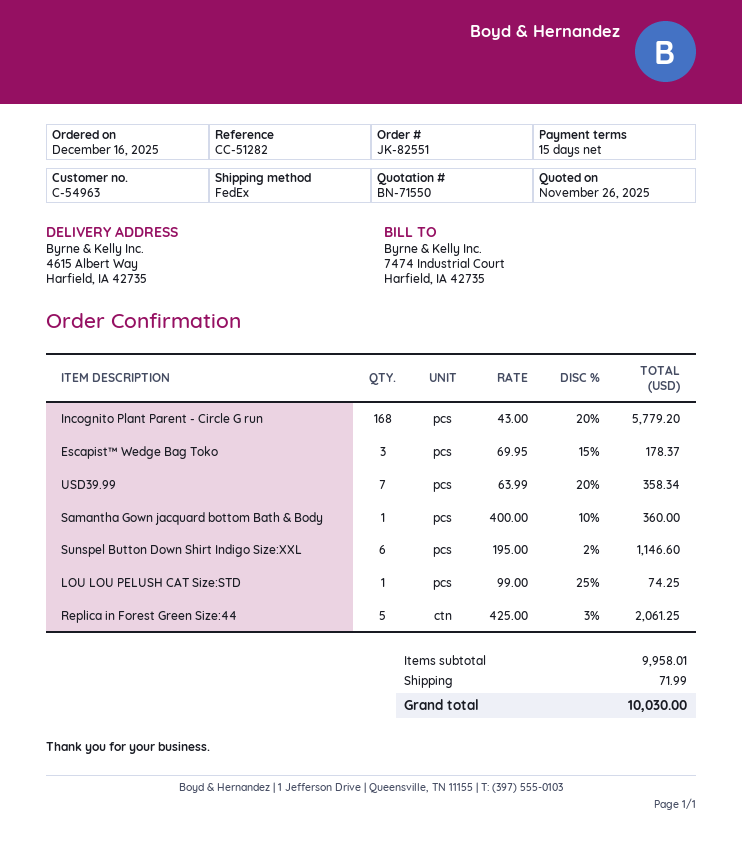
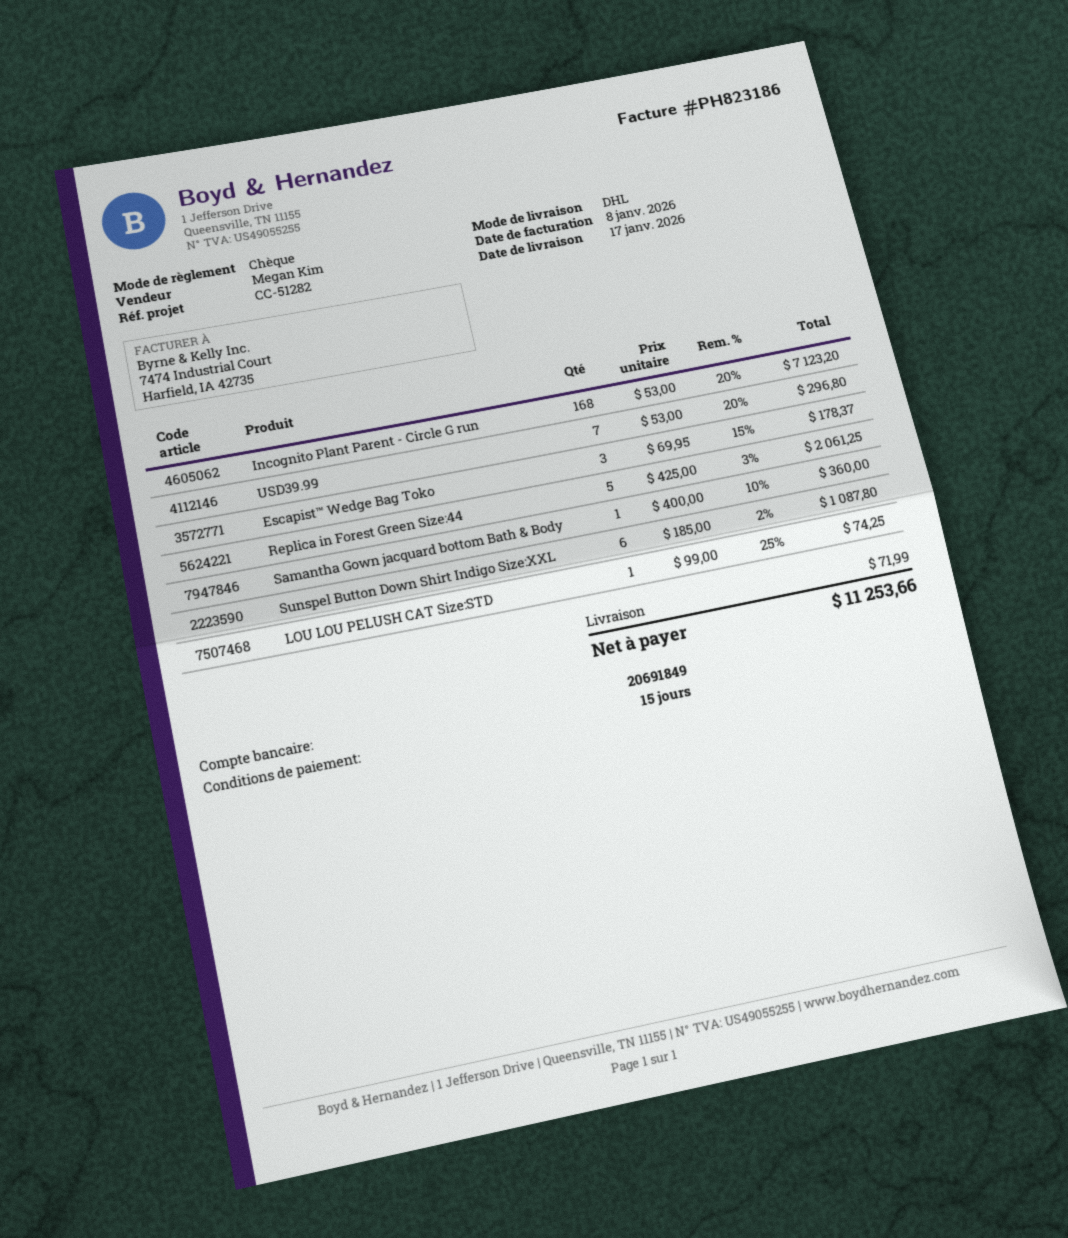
shipping method: FedEx -> DHL
Incognito Plant Parent - Circle G run: 168 x 43.00 - 20% = 5779.20 -> 168 x 53.00 - 20% = 7123.20
USD39.99: 7 x 63.99 - 20% = 358.34 -> 7 x 53.00 - 20% = 296.80
Sunspel Button Down Shirt Indigo Size:XXL: 6 x 195.00 - 2% = 1146.60 -> 6 x 185.00 - 2% = 1087.80
total: 10030.00 -> 11253.66

